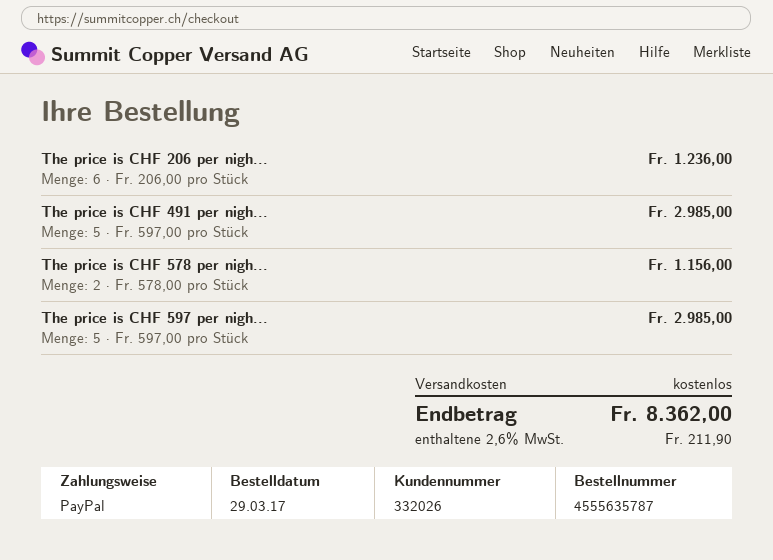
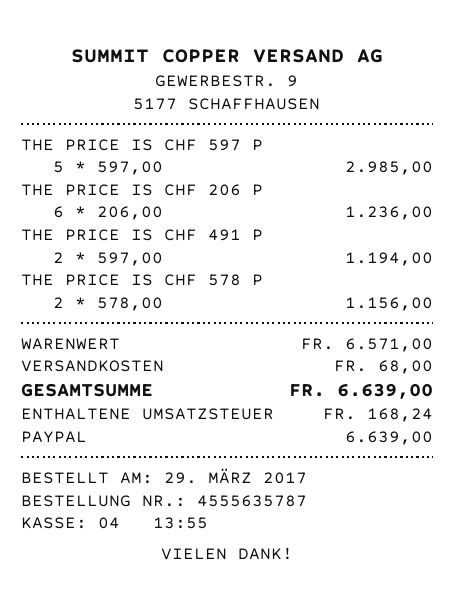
The price is CHF 491 per nigh...: 5 x 597.00 = 2985.00 -> 2 x 597.00 = 1194.00
shipping: 0.00 -> 68.00
tax: 211.90 -> 168.24
total: 8362.00 -> 6639.00

